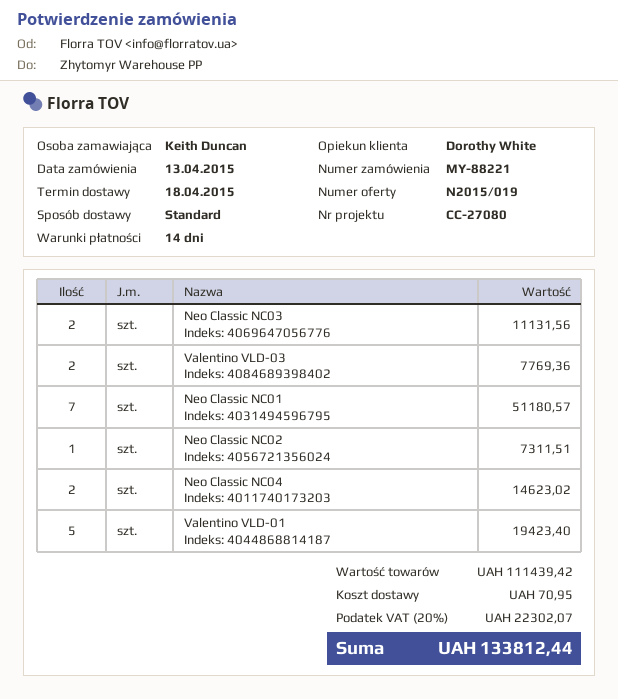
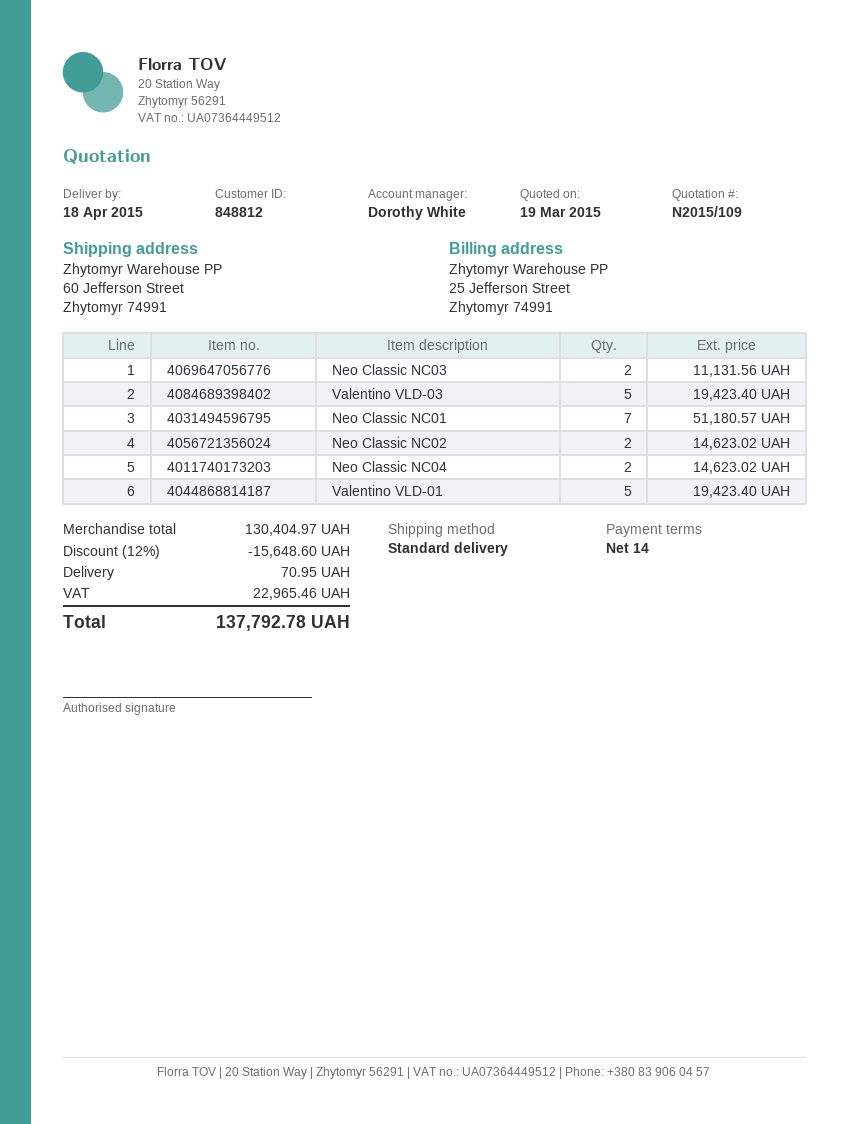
quote number: N2015/019 -> N2015/109
Valentino VLD-03: 2 for 7769.36 -> 5 for 19423.40
Neo Classic NC02: 1 for 7311.51 -> 2 for 14623.02
subtotal: 111439.42 -> 130404.97
discount: none -> 12% = 15648.60
tax: 22302.07 -> 22965.46
total: 133812.44 -> 137792.78

